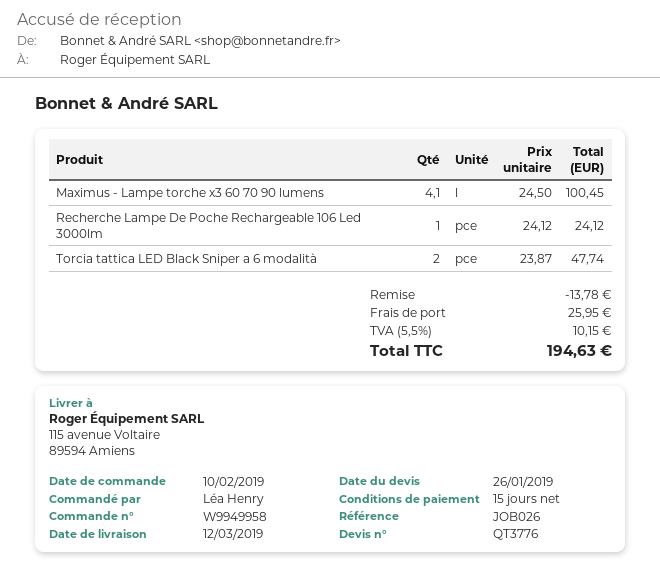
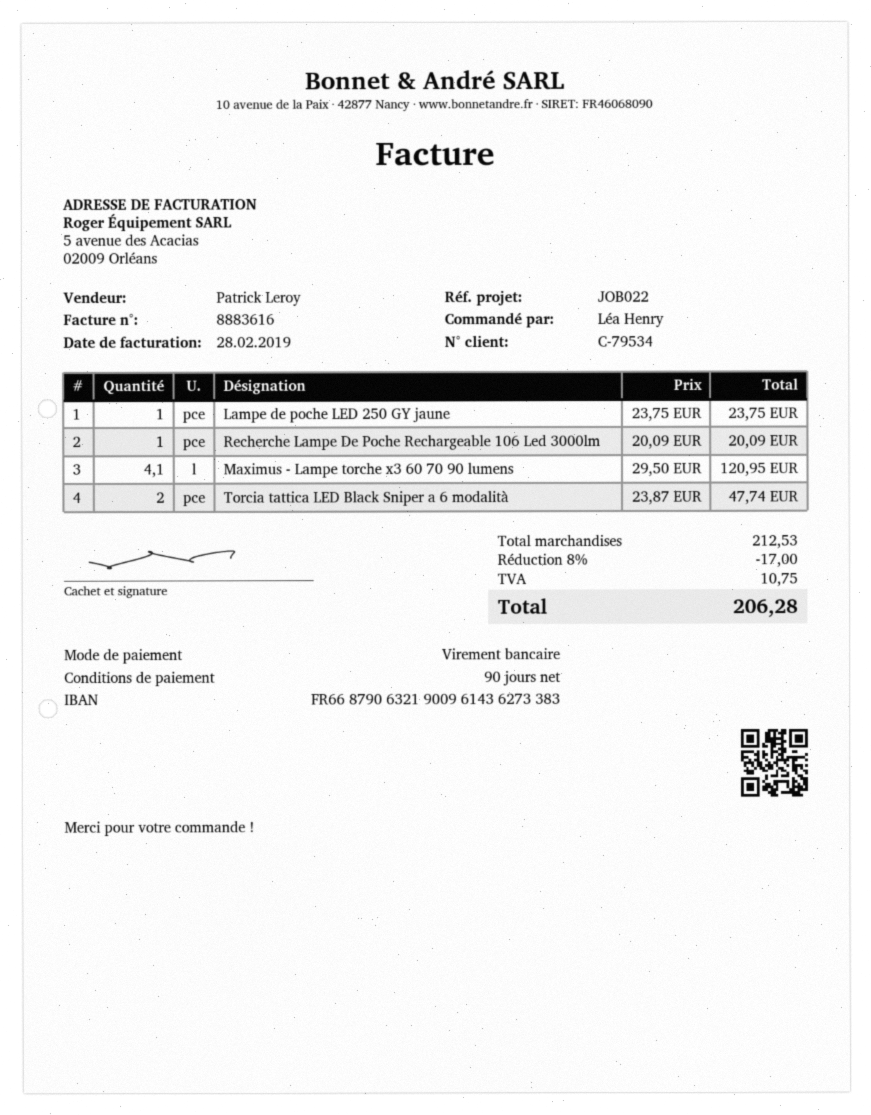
payment terms: 15 days -> 90 days
reference: JOB026 -> JOB022
Maximus - Lampe torche x3 60 70 90 lumens: 4.1 x 24.50 = 100.45 -> 4.1 x 29.50 = 120.95
Recherche Lampe De Poche Rechargeable 106 Led 3000lm: 1 x 24.12 = 24.12 -> 1 x 20.09 = 20.09
Lampe de poche LED 250 GY jaune: none -> 1 x 23.75 = 23.75
discount: 13.78 -> 17.00
shipping: 25.95 -> none
tax: 10.15 -> 10.75
total: 194.63 -> 206.28

